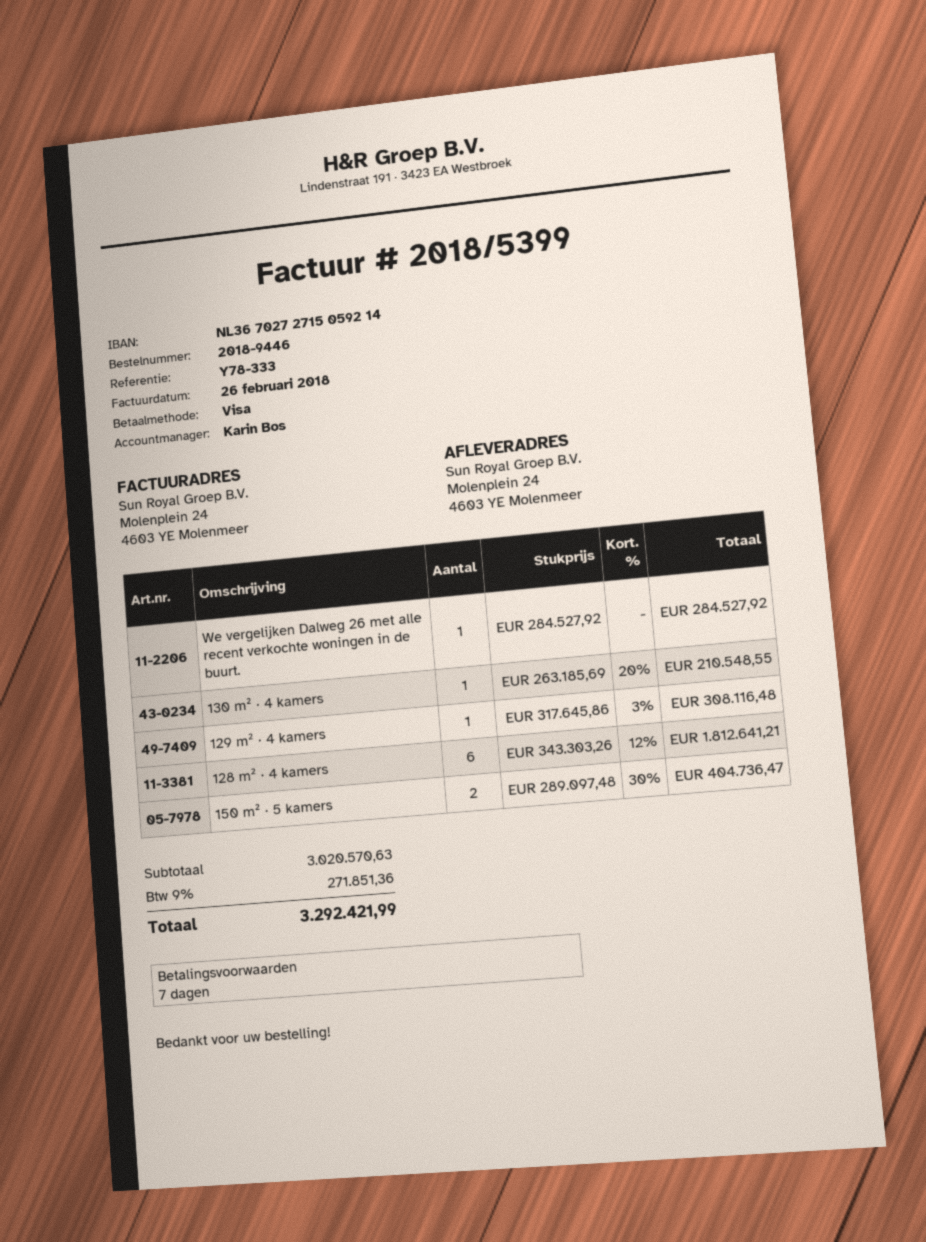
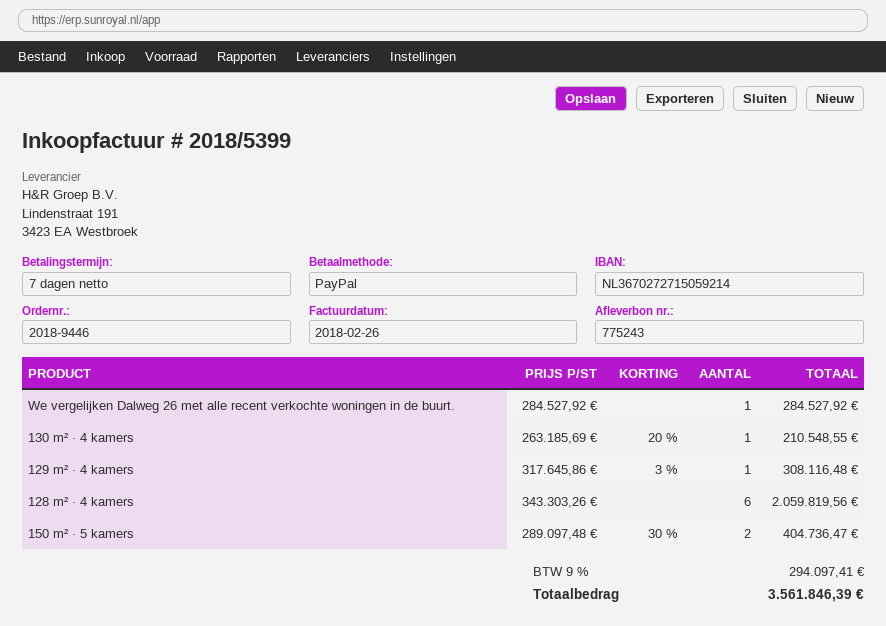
payment method: Visa -> PayPal
128 m² · 4 kamers: 6 x 343303.26 - 12% = 1812641.21 -> 6 x 343303.26 = 2059819.56
tax: 9% = 271851.36 -> 9% = 294097.41
total: 3292421.99 -> 3561846.39

